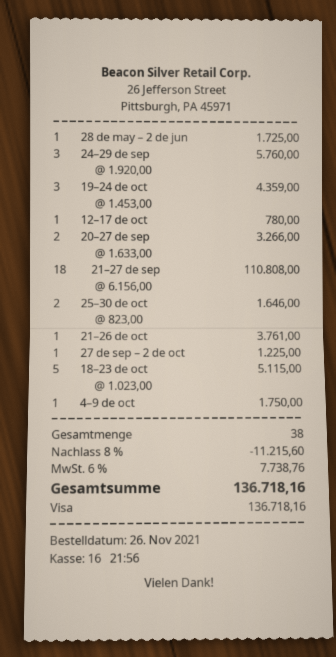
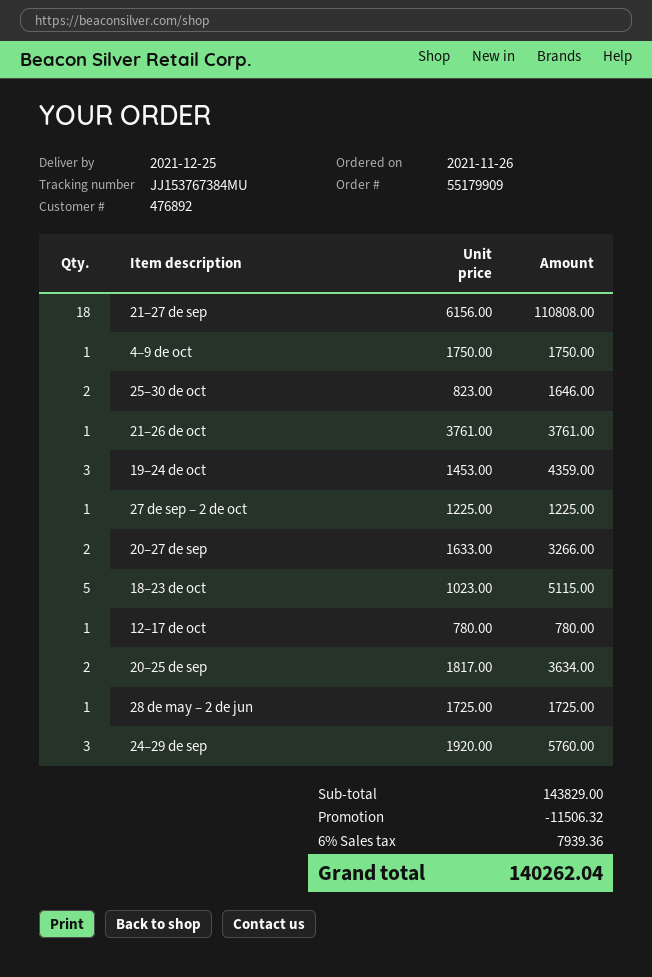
20–25 de sep: none -> 2 x 1817.00 = 3634.00
discount: 11215.60 -> 11506.32
tax: 6% = 7738.76 -> 6% = 7939.36
total: 136718.16 -> 140262.04

